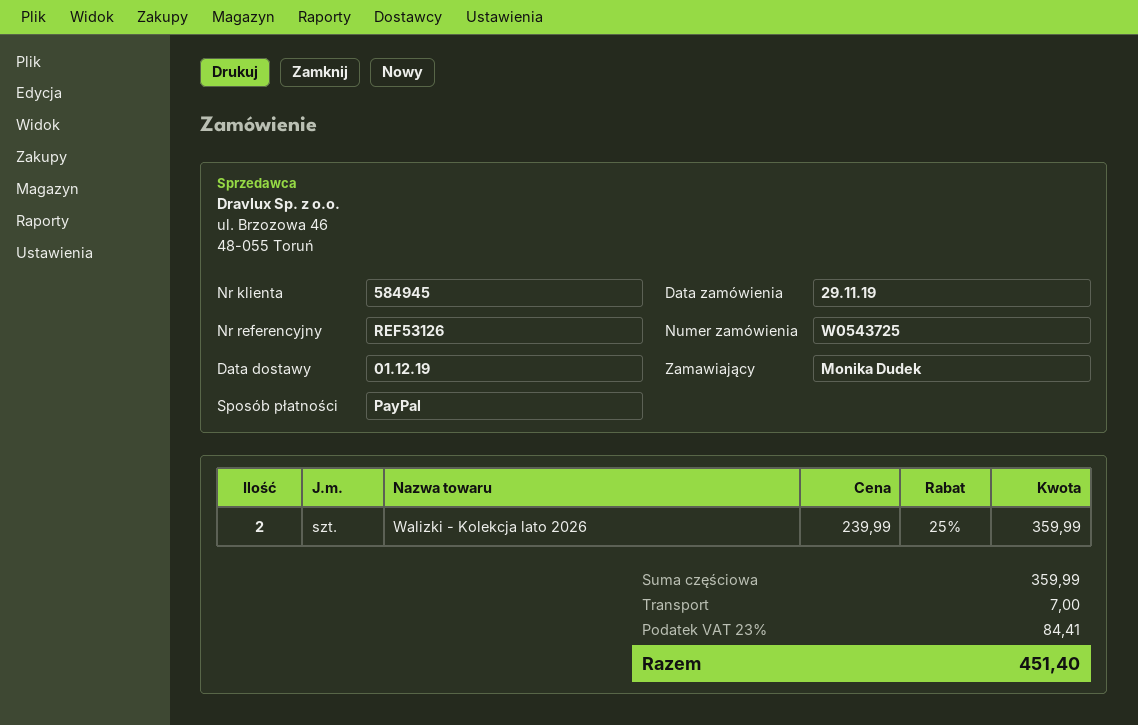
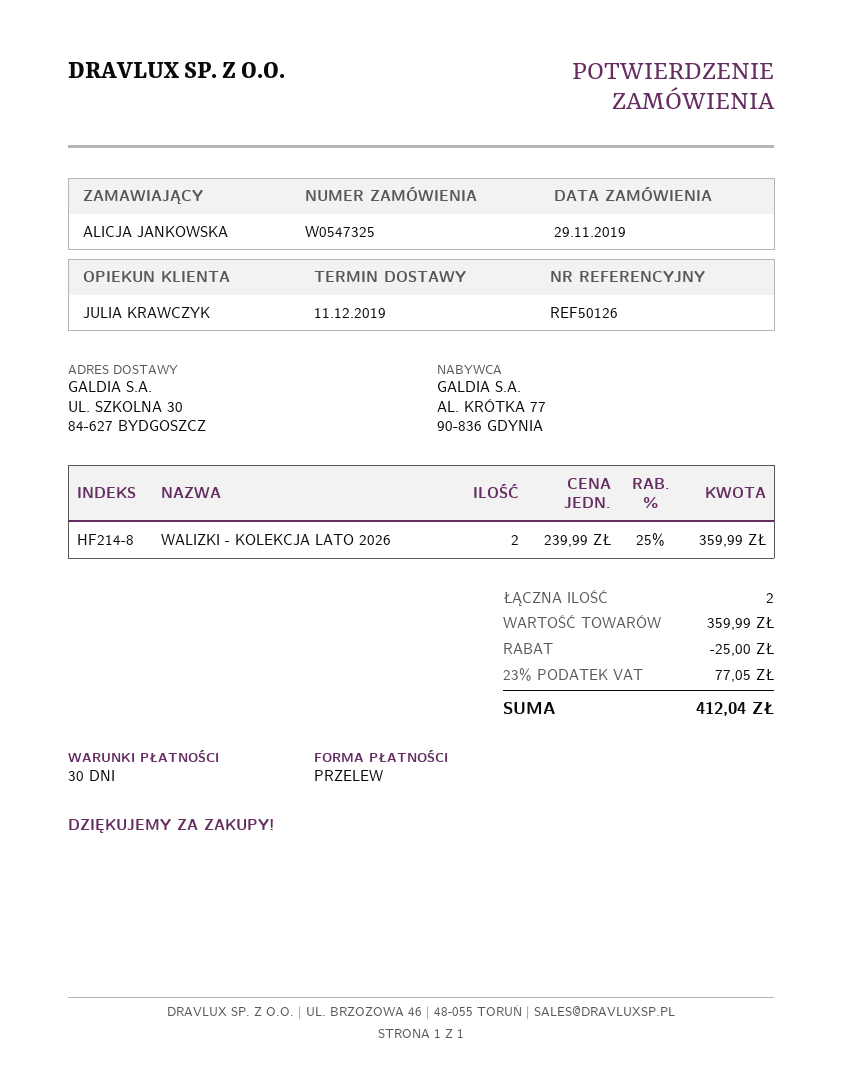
order number: W0543725 -> W0547325
delivery date: 2019-12-01 -> 2019-12-11
reference: REF53126 -> REF50126
ordered by: Monika Dudek -> ALICJA JANKOWSKA
payment method: PayPal -> bank transfer
discount: none -> 25.00
shipping: 7.00 -> none
tax: 23% = 84.41 -> 23% = 77.05
total: 451.40 -> 412.04

